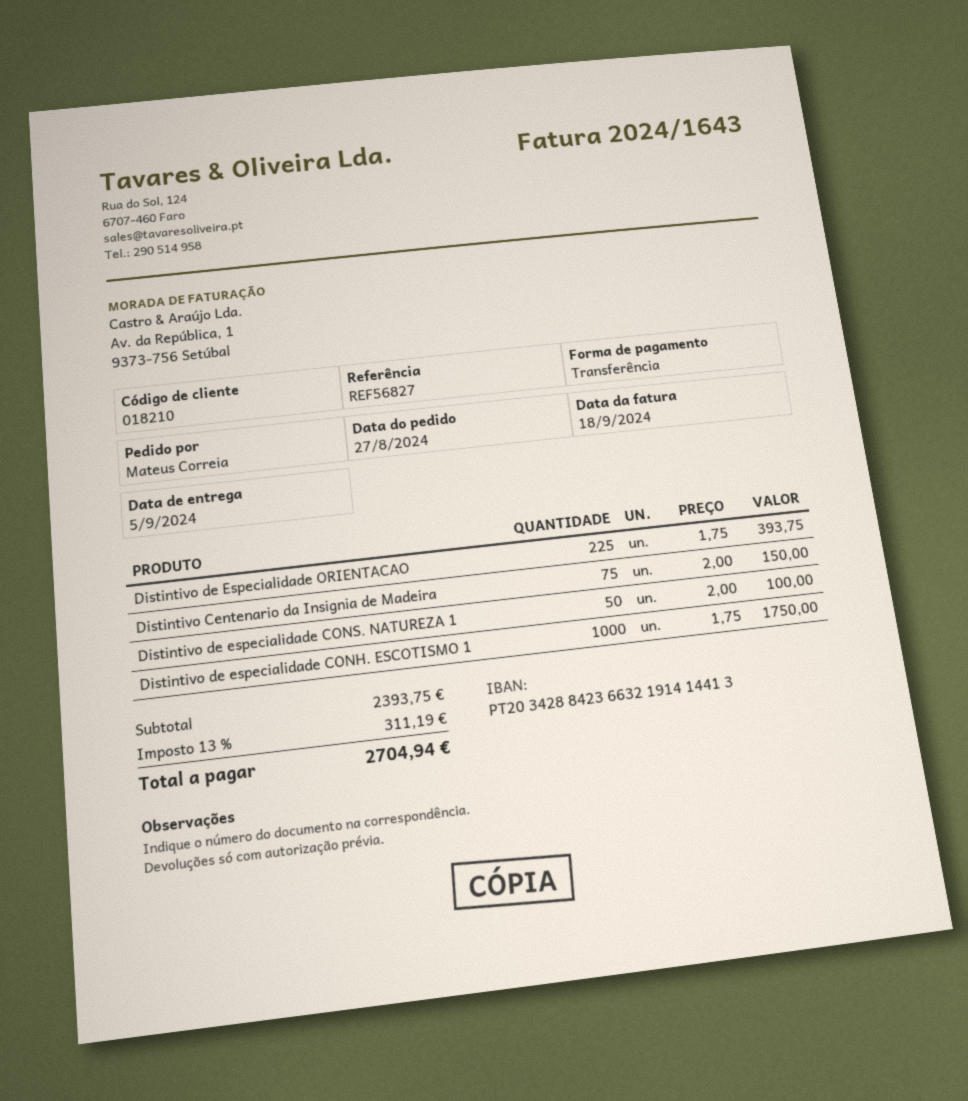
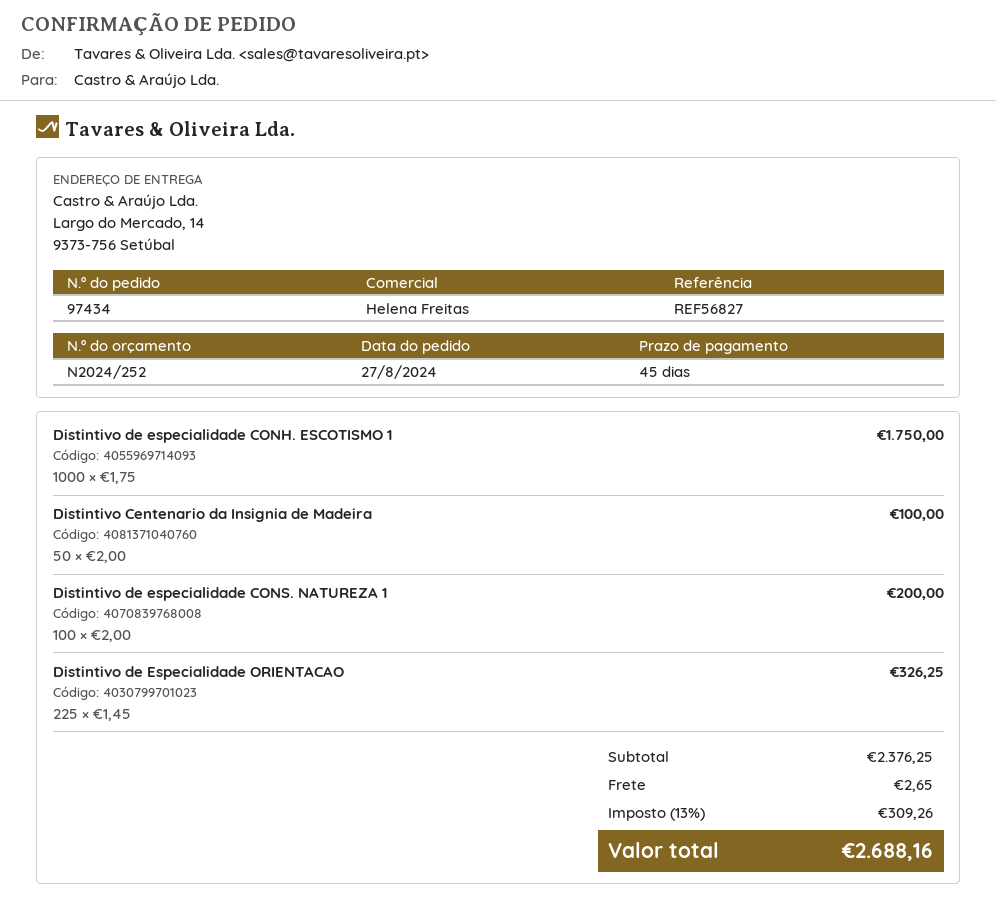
Distintivo de Especialidade ORIENTACAO: 225 x 1.75 = 393.75 -> 225 x 1.45 = 326.25
Distintivo Centenario da Insignia de Madeira: 75 x 2.00 = 150.00 -> 50 x 2.00 = 100.00
Distintivo de especialidade CONS. NATUREZA 1: 50 x 2.00 = 100.00 -> 100 x 2.00 = 200.00
subtotal: 2393.75 -> 2376.25
shipping: none -> 2.65
tax: 13% = 311.19 -> 13% = 309.26
total: 2704.94 -> 2688.16

